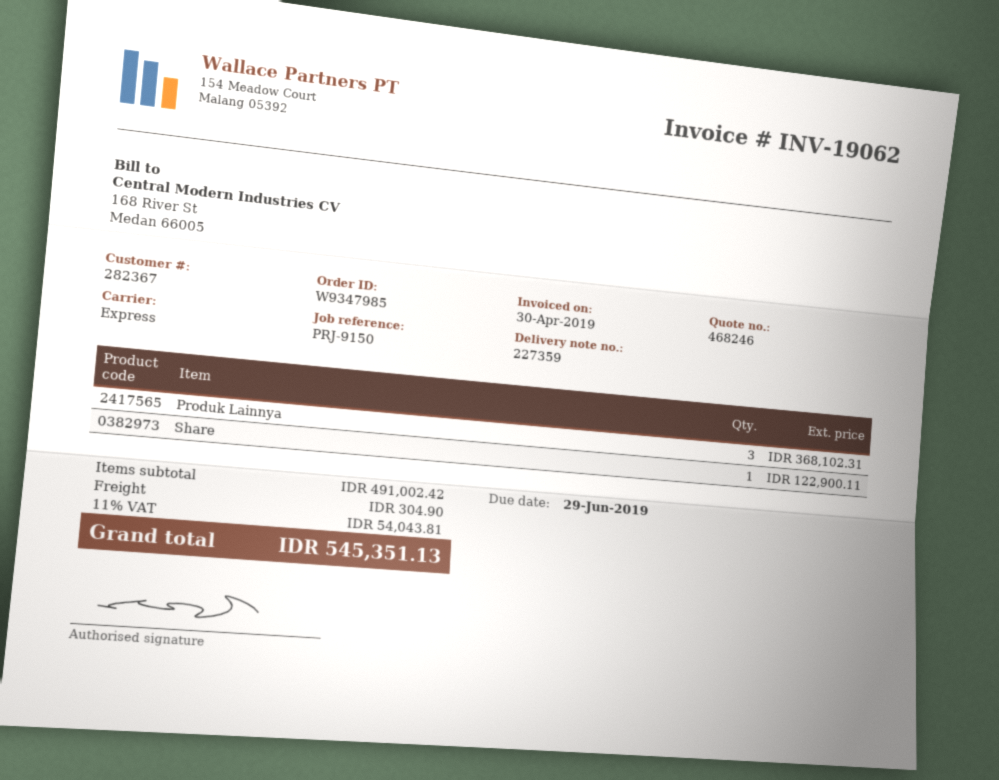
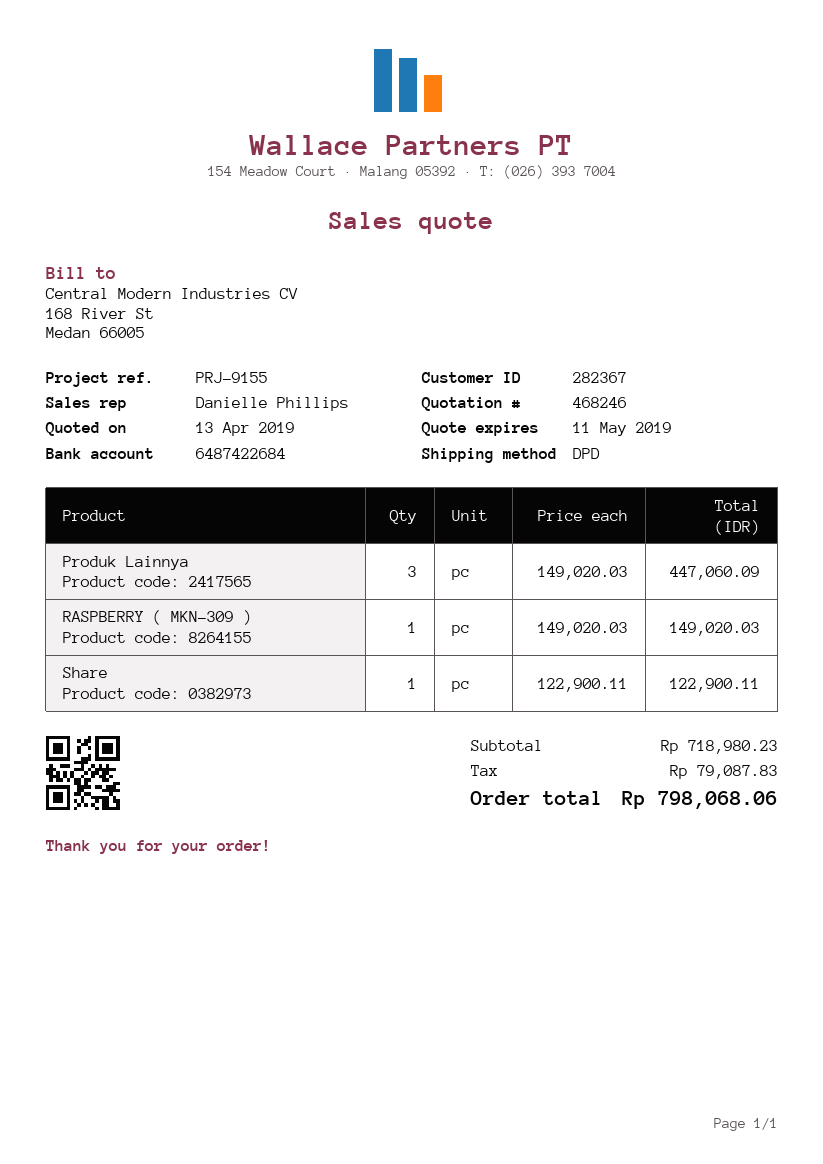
reference: PRJ-9150 -> PRJ-9155
shipping method: express -> DPD
Produk Lainnya: 3 for 368102.31 -> 3 for 447060.09
RASPBERRY ( MKN-309 ): none -> 1 for 149020.03
subtotal: 491002.42 -> 718980.23
shipping: 304.90 -> none
tax: 54043.81 -> 79087.83
total: 545351.13 -> 798068.06

